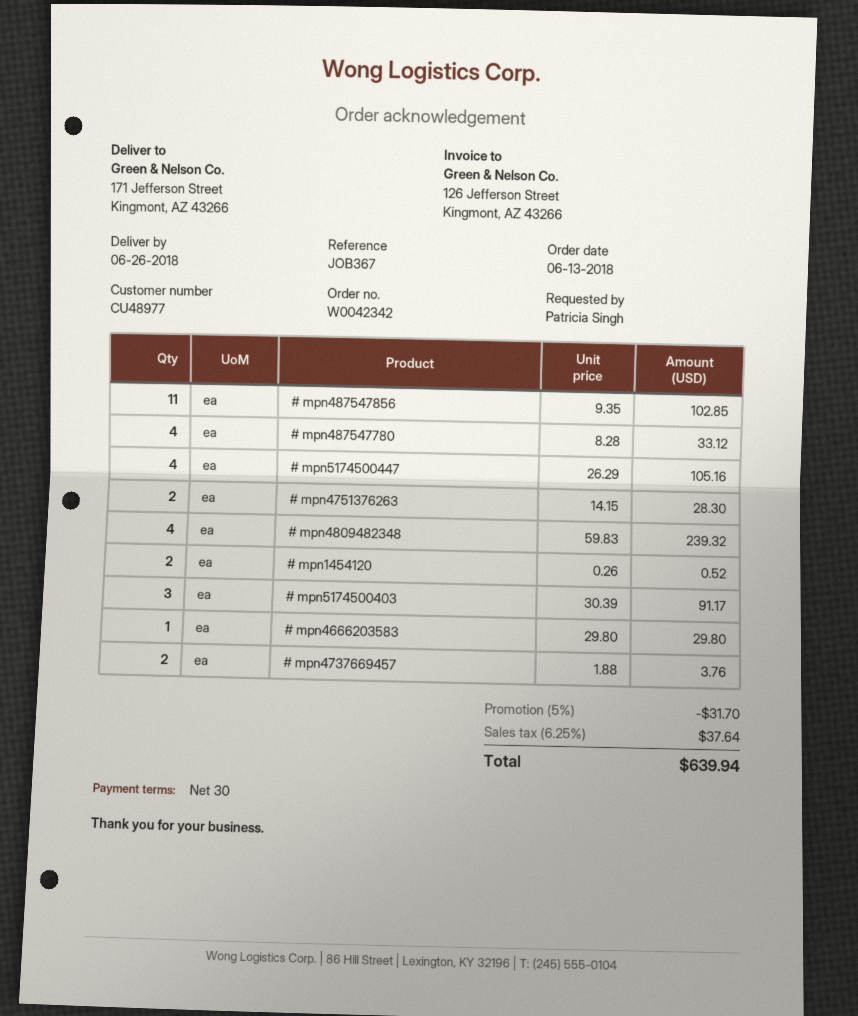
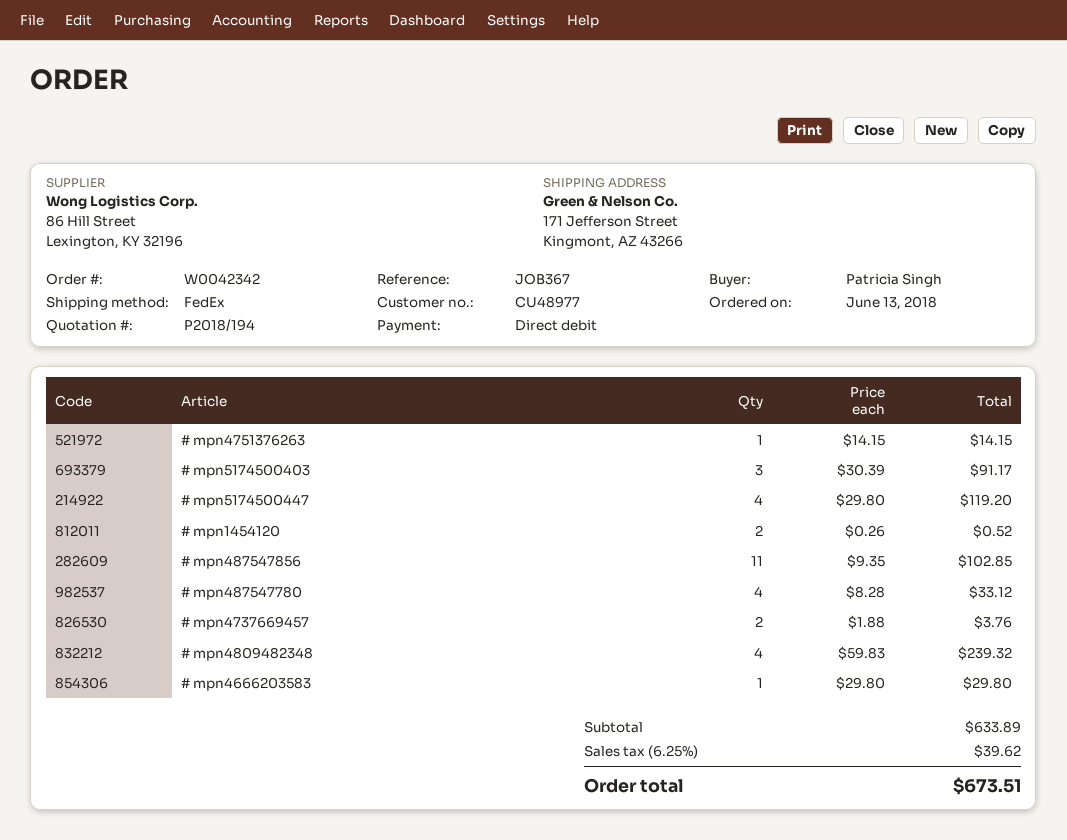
# mpn5174500447: 4 x 26.29 = 105.16 -> 4 x 29.80 = 119.20
# mpn4751376263: 2 x 14.15 = 28.30 -> 1 x 14.15 = 14.15
discount: 5% = 31.70 -> none
tax: 6.25% = 37.64 -> 6.25% = 39.62
total: 639.94 -> 673.51

